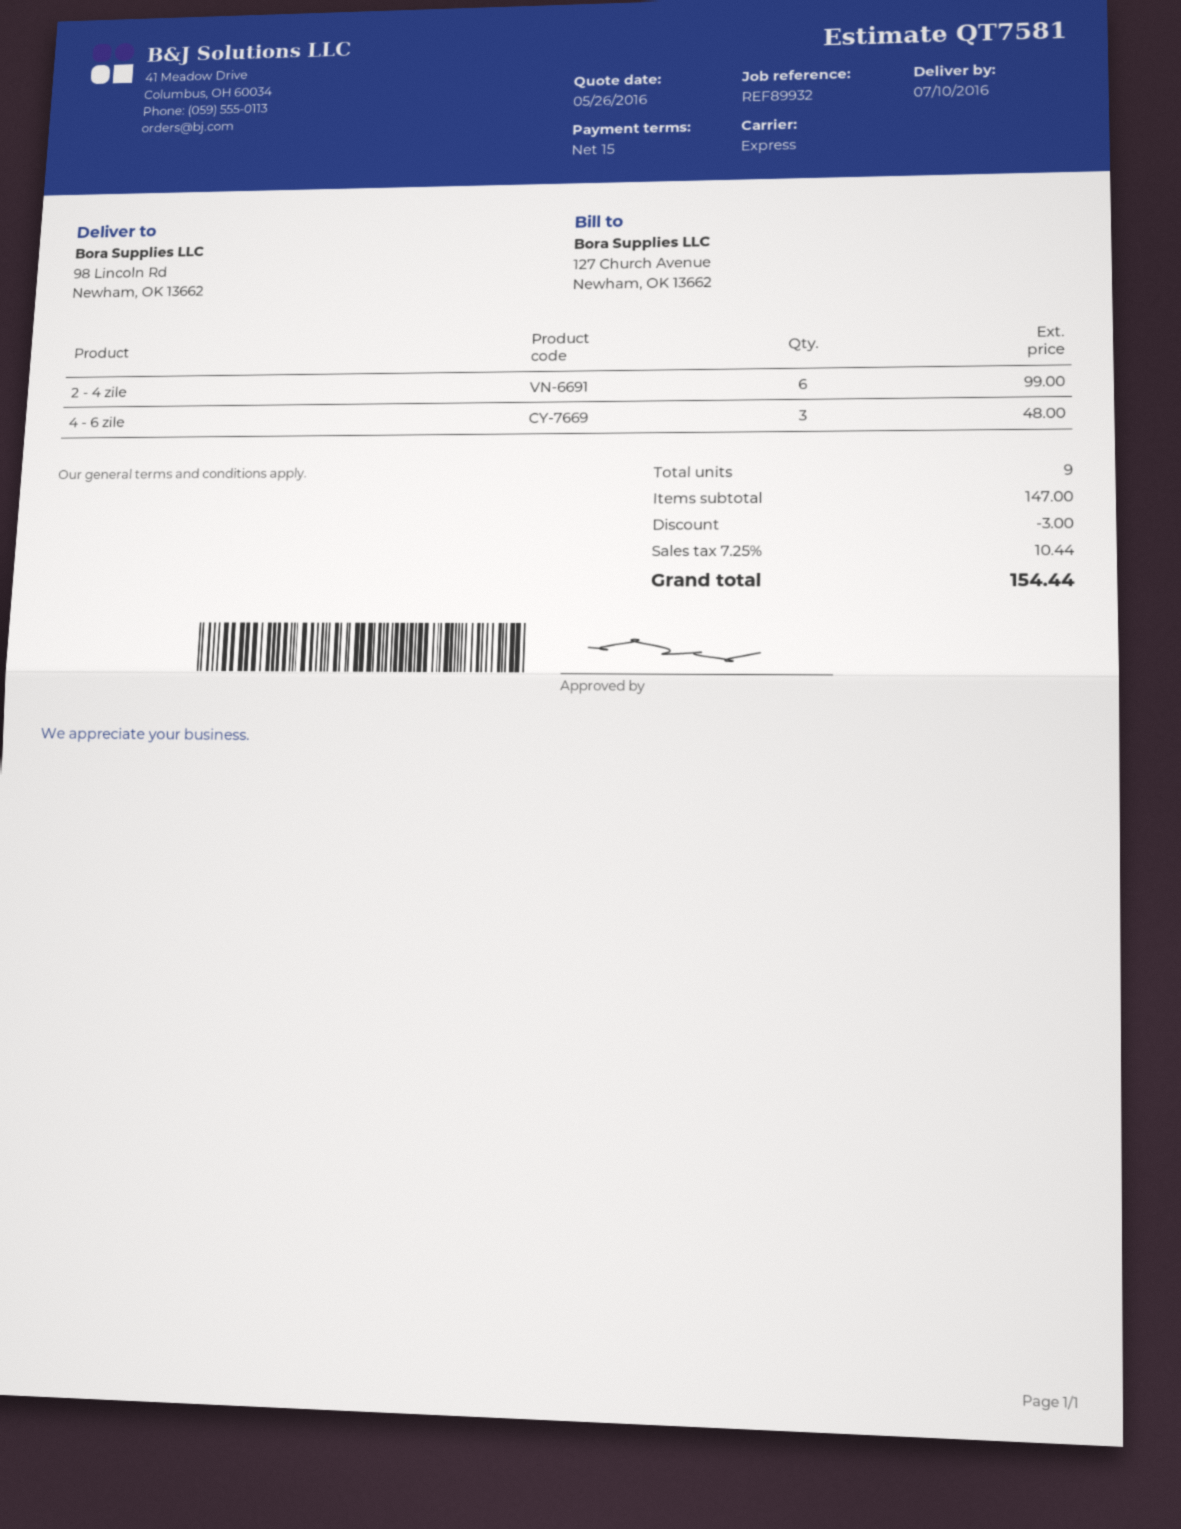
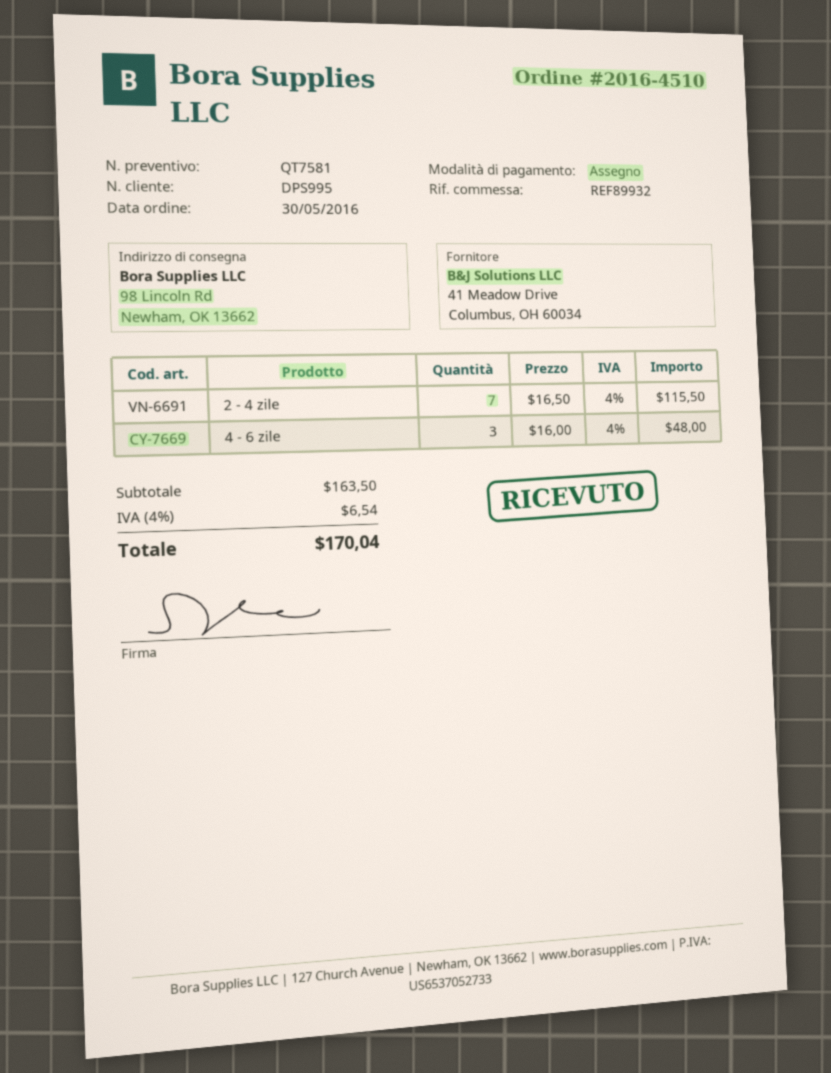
2 - 4 zile: 6 for 99.00 -> 7 for 115.50
subtotal: 147.00 -> 163.50
discount: 3.00 -> none
tax: 7.25% = 10.44 -> 4% = 6.54
total: 154.44 -> 170.04

